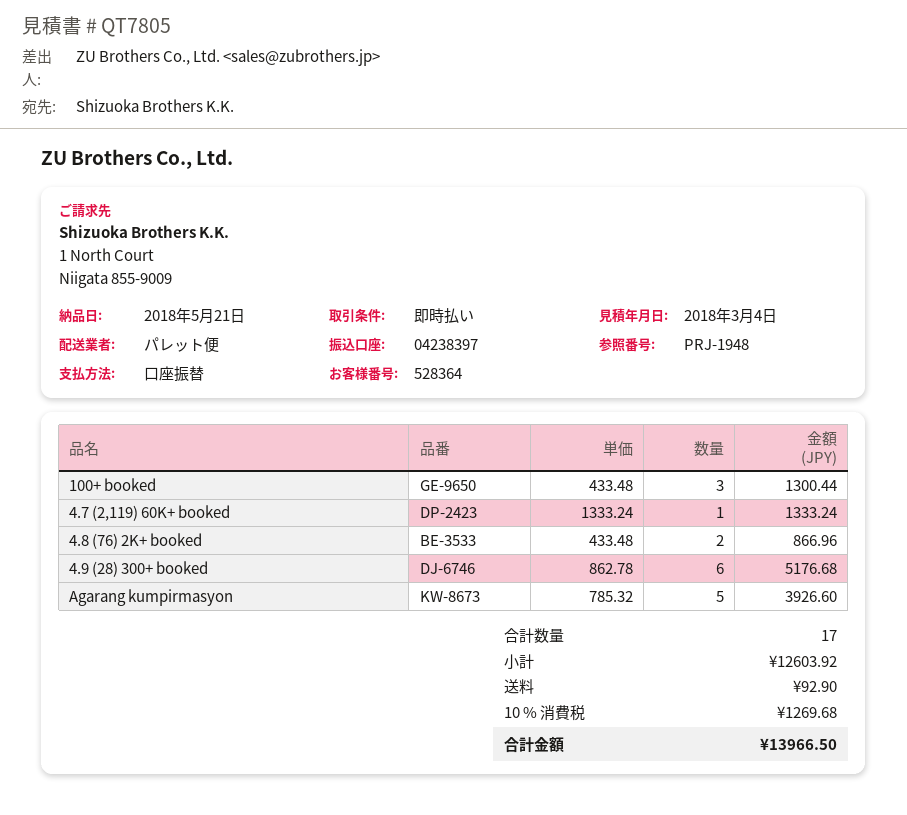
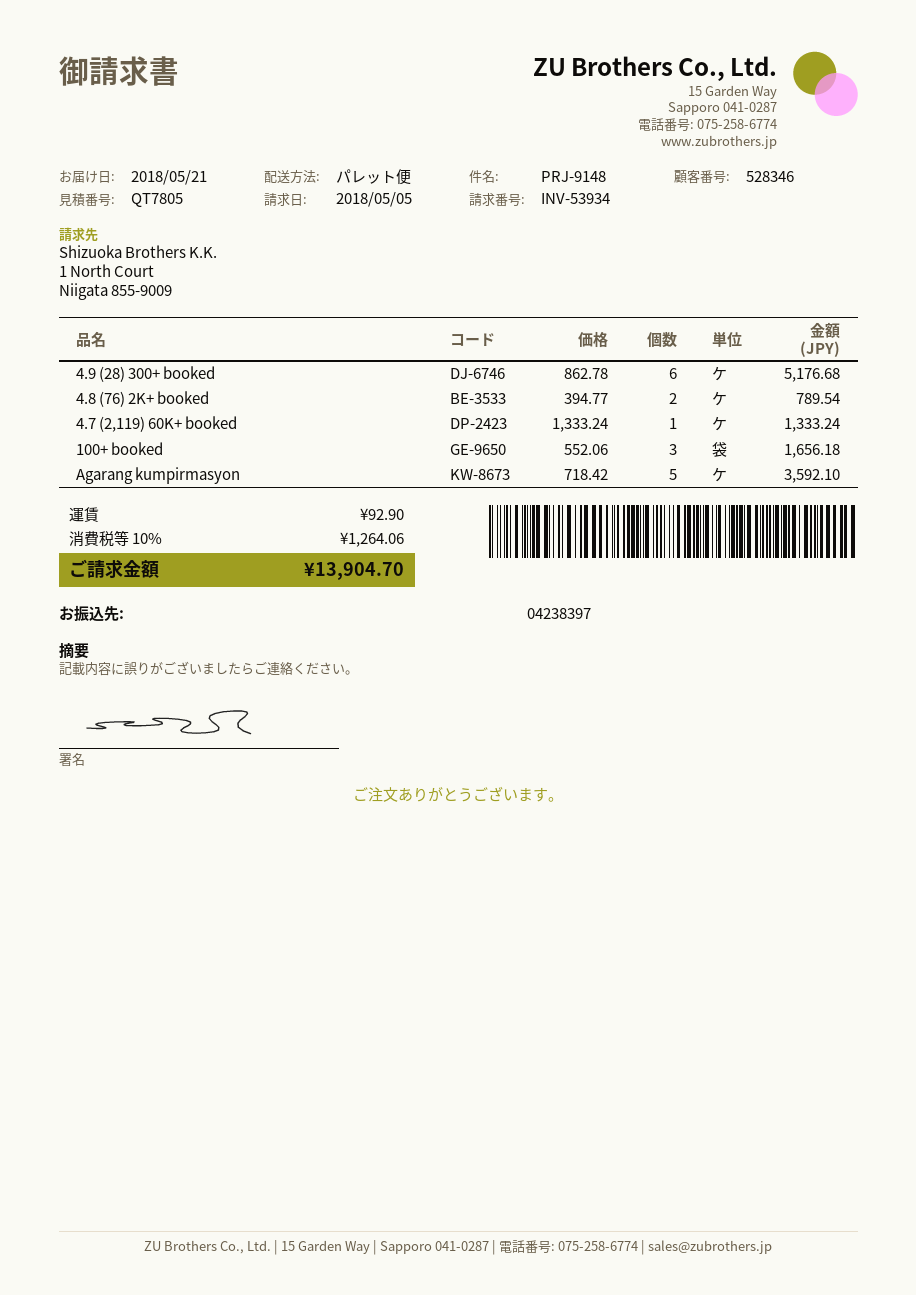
customer number: 528364 -> 528346
reference: PRJ-1948 -> PRJ-9148
100+ booked: 3 x 433.48 = 1300.44 -> 3 x 552.06 = 1656.18
4.8 (76) 2K+ booked: 2 x 433.48 = 866.96 -> 2 x 394.77 = 789.54
Agarang kumpirmasyon: 5 x 785.32 = 3926.60 -> 5 x 718.42 = 3592.10
tax: 10% = 1269.68 -> 10% = 1264.06
total: 13966.50 -> 13904.70

